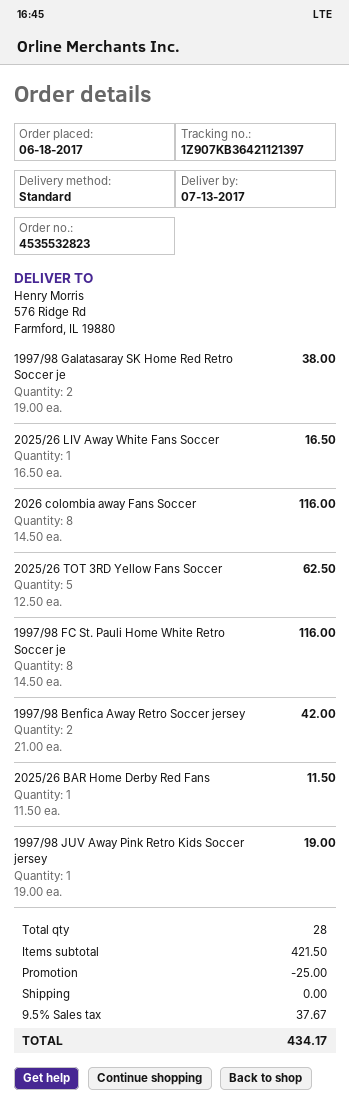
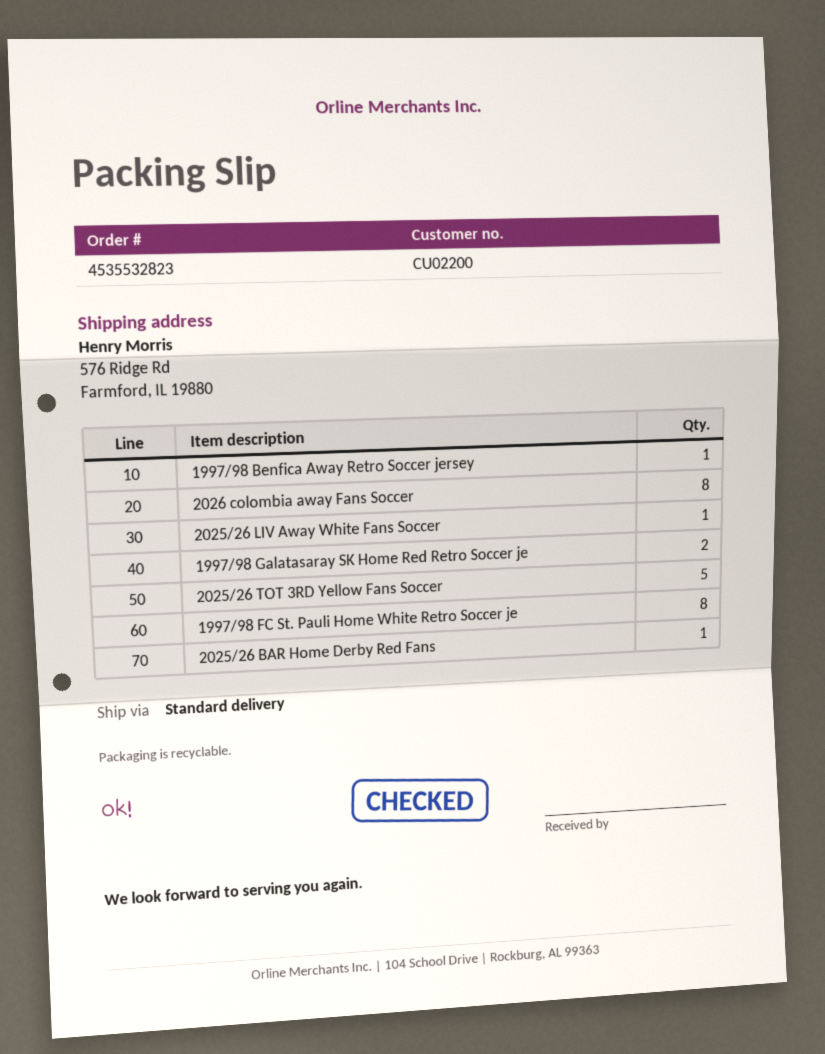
1997/98 Benfica Away Retro Soccer jersey: 2 -> 1
1997/98 JUV Away Pink Retro Kids Soccer jersey: 1 -> none

